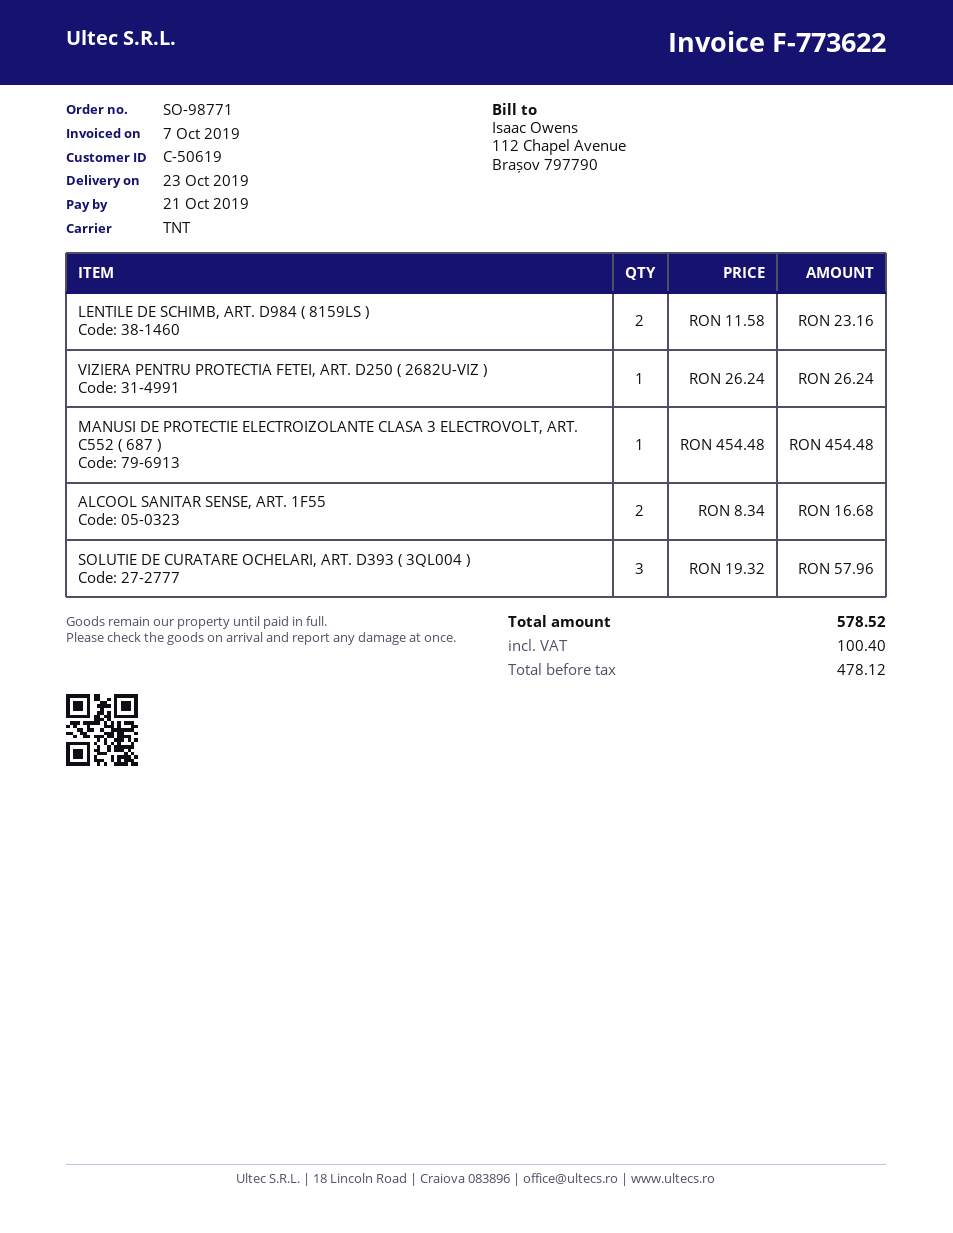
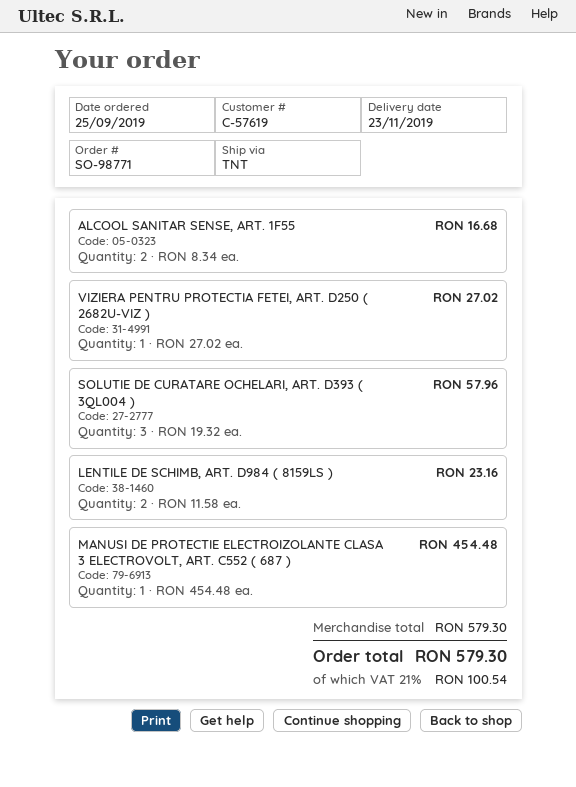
delivery date: 2019-10-23 -> 2019-11-23
customer number: C-50619 -> C-57619
VIZIERA PENTRU PROTECTIA FETEI, ART. D250 ( 2682U-VIZ ): 1 x 26.24 = 26.24 -> 1 x 27.02 = 27.02
tax: 100.40 -> 100.54
total: 578.52 -> 579.30

